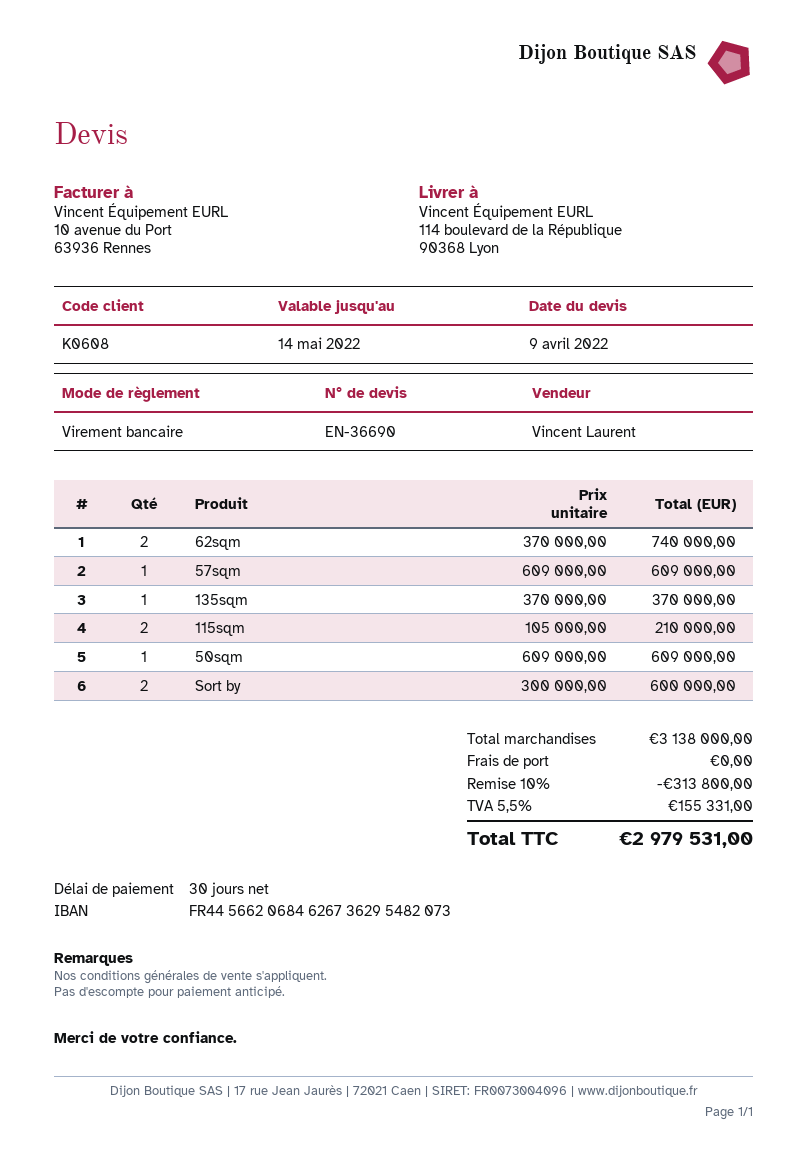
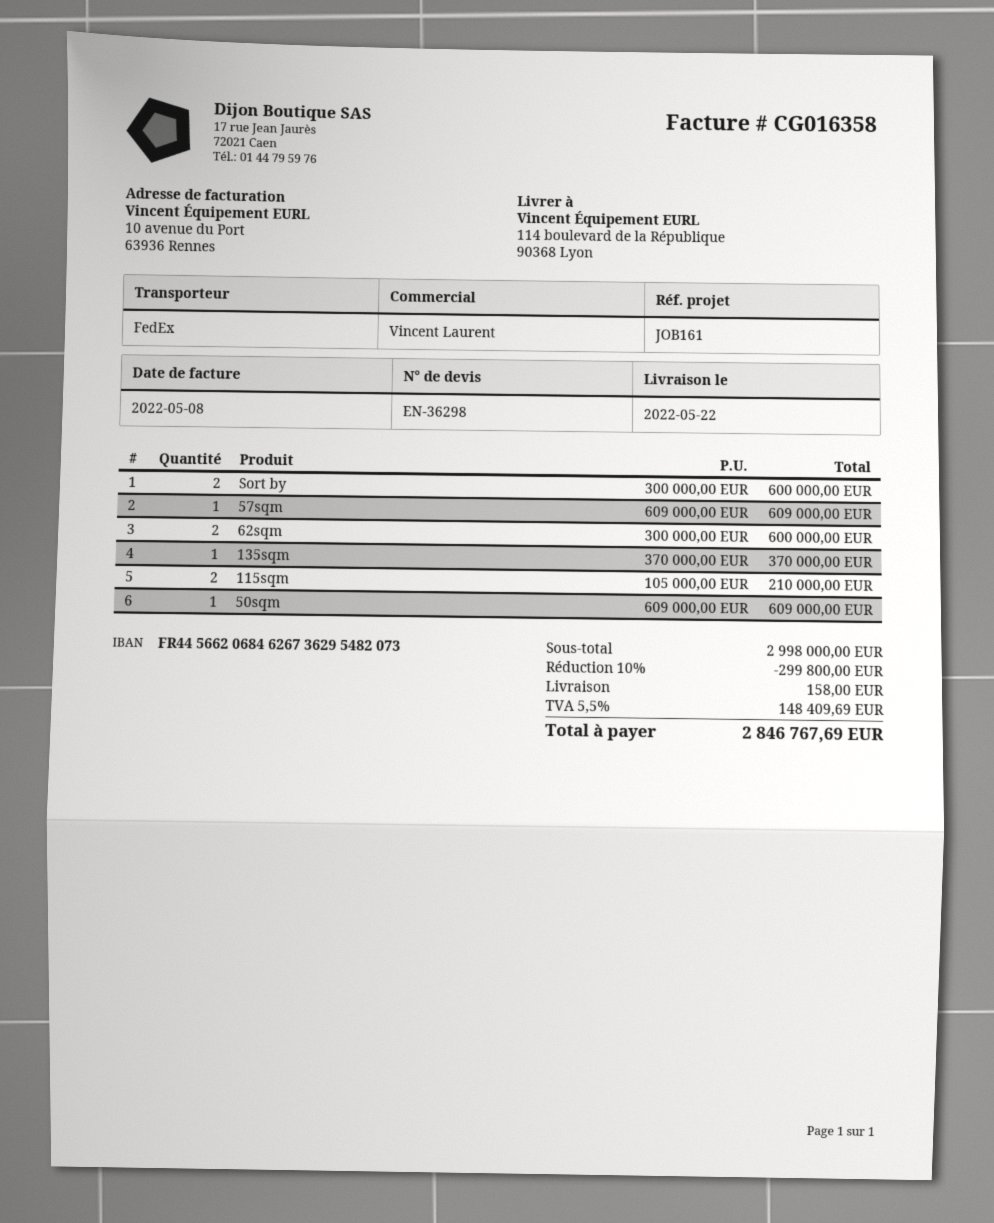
quote number: EN-36690 -> EN-36298
62sqm: 2 x 370000.00 = 740000.00 -> 2 x 300000.00 = 600000.00
subtotal: 3138000.00 -> 2998000.00
discount: 10% = 313800.00 -> 10% = 299800.00
shipping: 0.00 -> 158.00
tax: 5.5% = 155331.00 -> 5.5% = 148409.69
total: 2979531.00 -> 2846767.69

